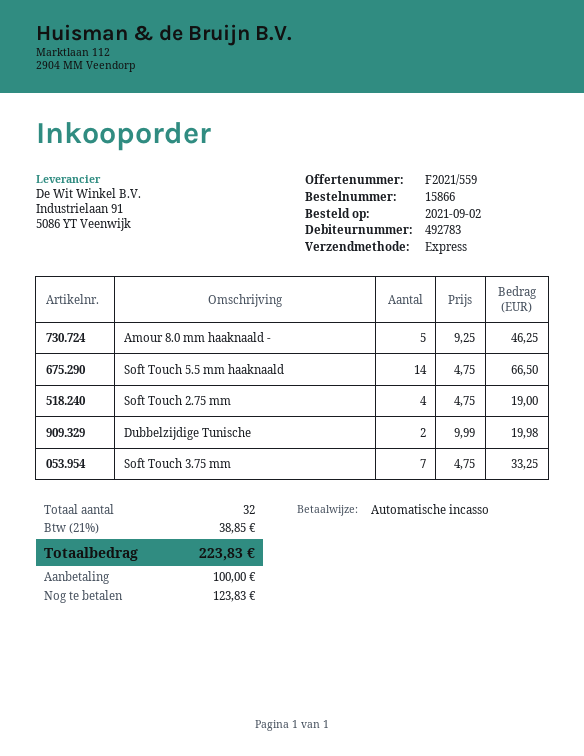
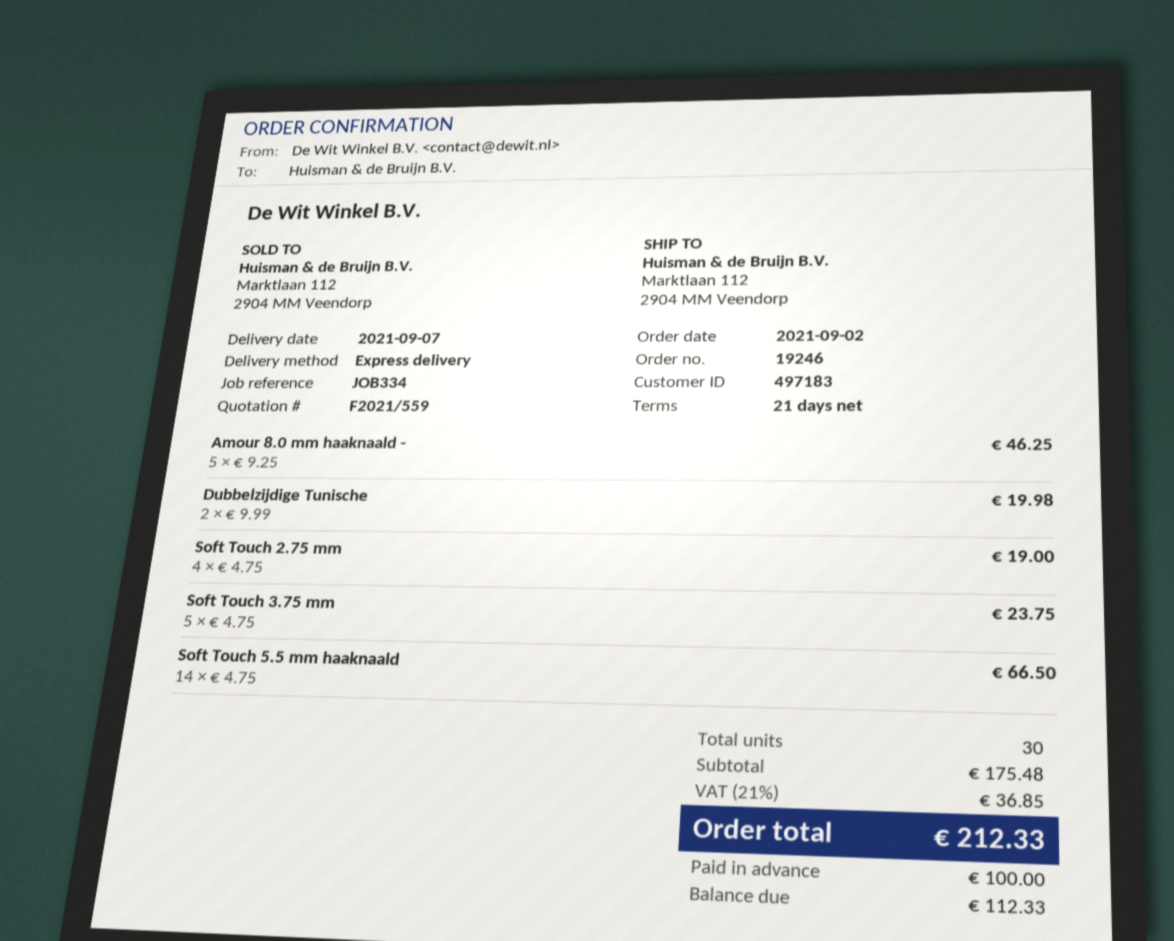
order number: 15866 -> 19246
customer number: 492783 -> 497183
Soft Touch 3.75 mm: 7 x 4.75 = 33.25 -> 5 x 4.75 = 23.75
total quantity: 32 -> 30
tax: 21% = 38.85 -> 21% = 36.85
total: 223.83 -> 212.33
balance: 123.83 -> 112.33

